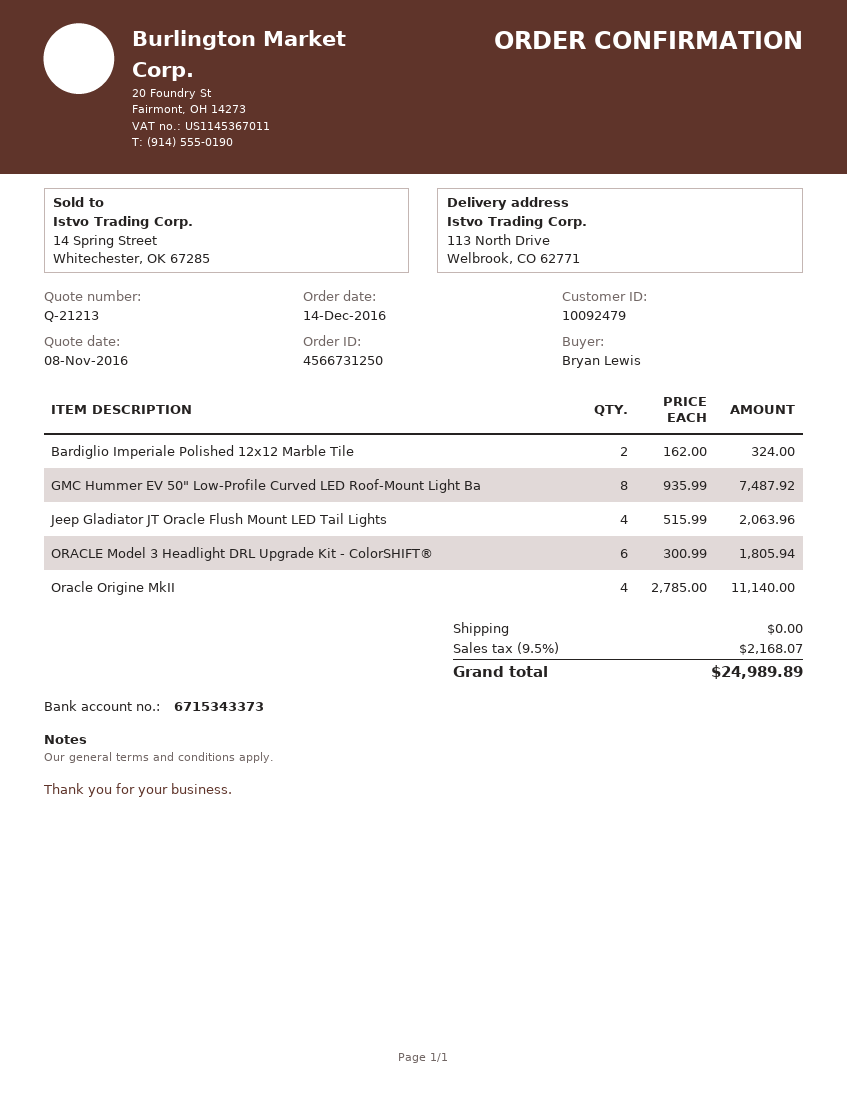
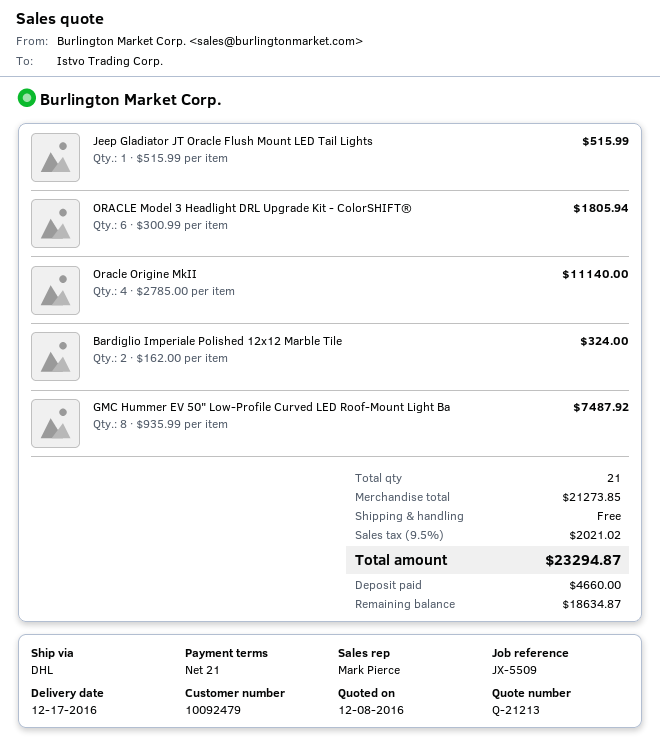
quote date: 2016-11-08 -> 2016-12-08
Jeep Gladiator JT Oracle Flush Mount LED Tail Lights: 4 x 515.99 = 2063.96 -> 1 x 515.99 = 515.99
tax: 9.5% = 2168.07 -> 9.5% = 2021.02
total: 24989.89 -> 23294.87

